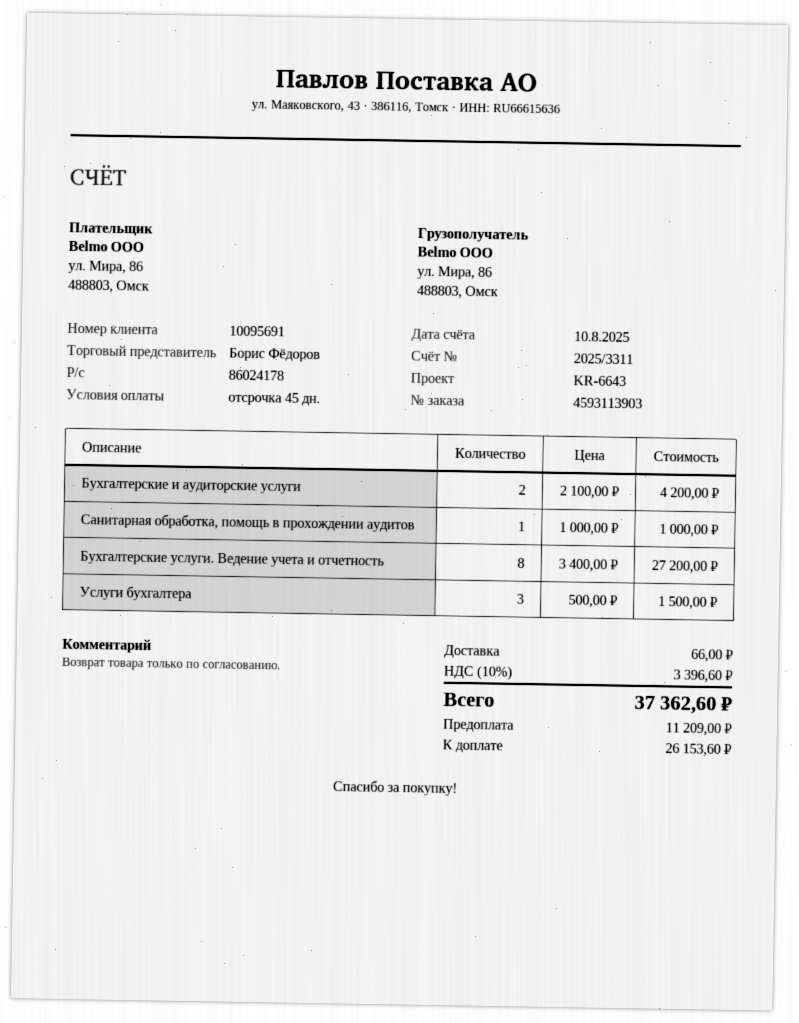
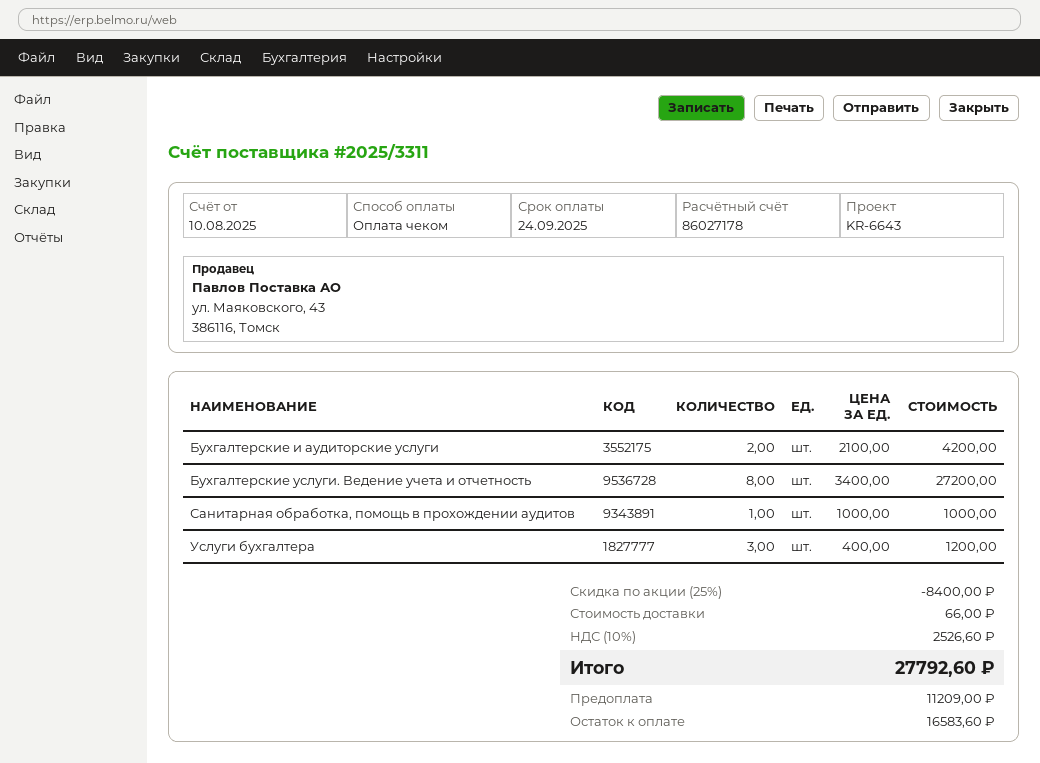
bank account: 86024178 -> 86027178
Услуги бухгалтера: 3 x 500.00 = 1500.00 -> 3 x 400.00 = 1200.00
discount: none -> 25% = 8400.00
tax: 10% = 3396.60 -> 10% = 2526.60
total: 37362.60 -> 27792.60
balance: 26153.60 -> 16583.60

